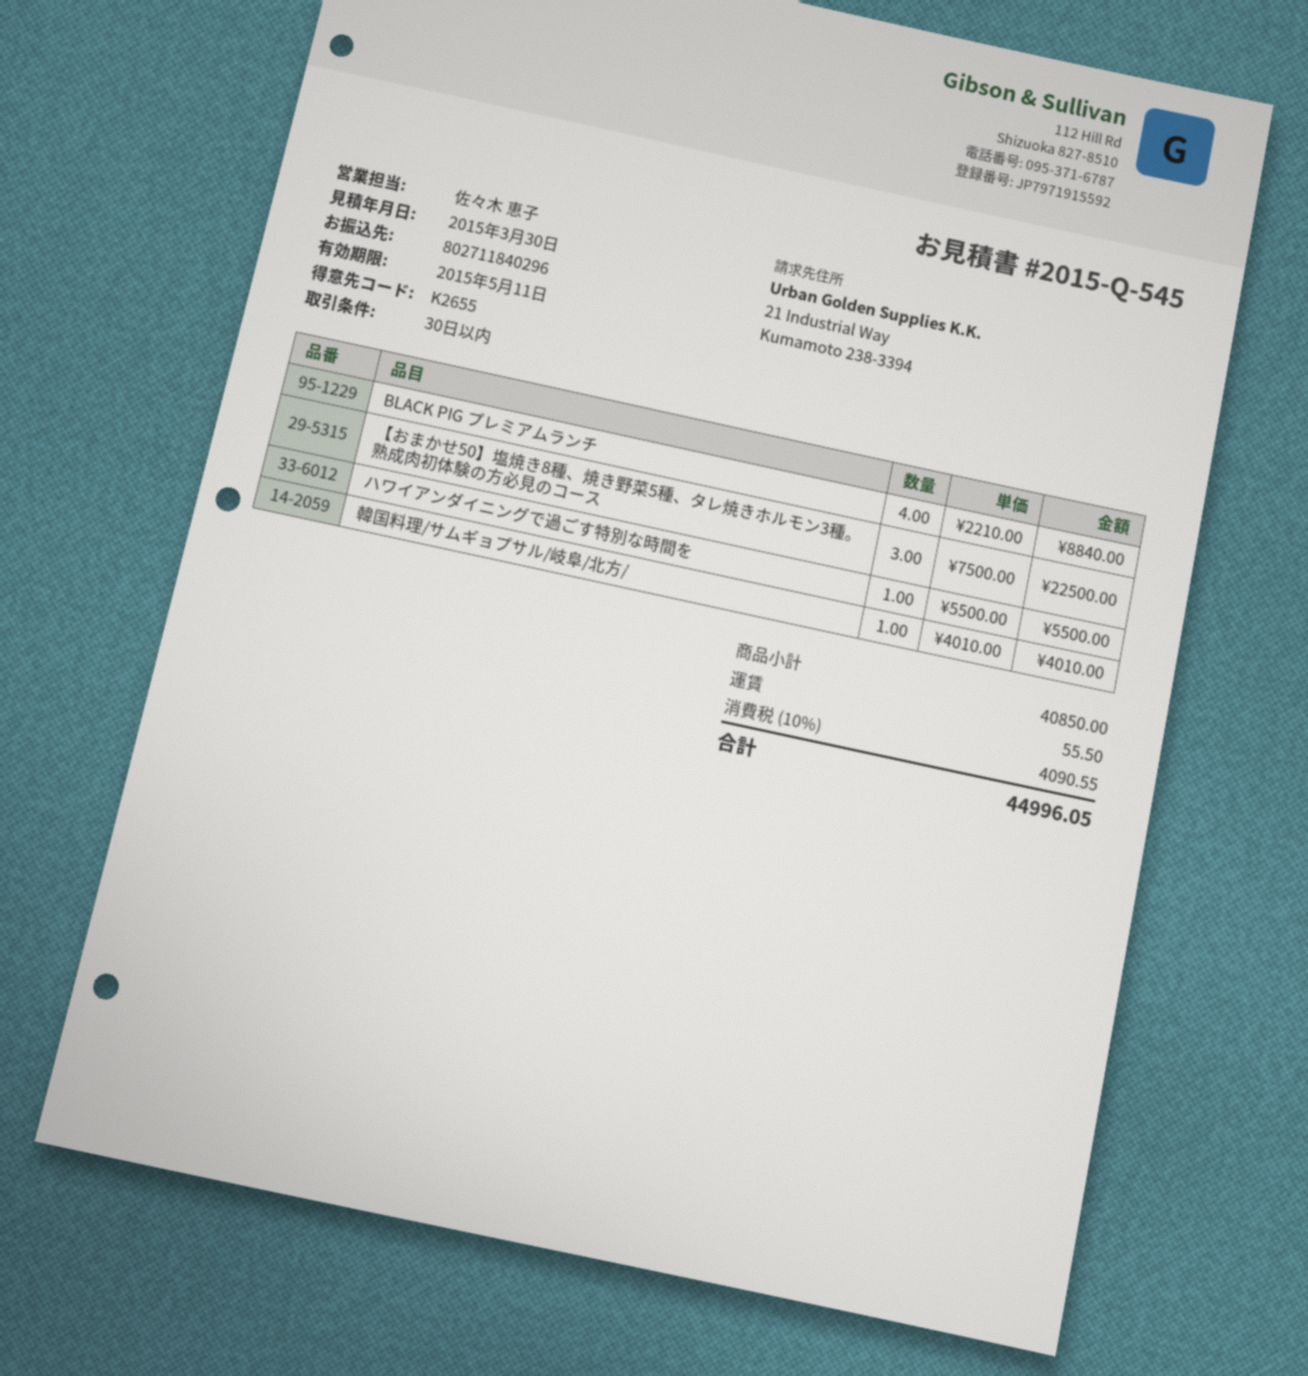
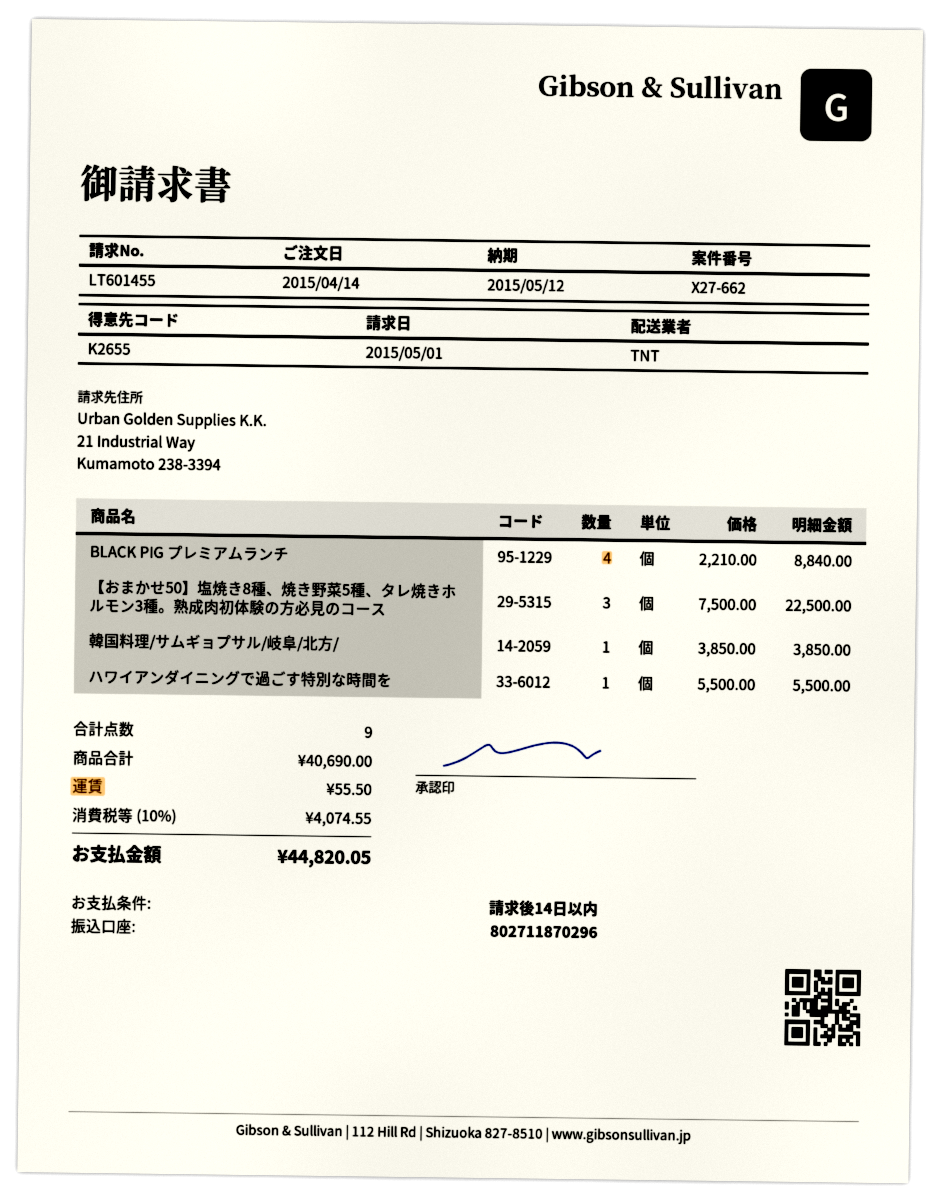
payment terms: 30 days -> 14 days
bank account: 802711840296 -> 802711870296
韓国料理/サムギョプサル/岐阜/北方/: 1 x 4010.00 = 4010.00 -> 1 x 3850.00 = 3850.00
subtotal: 40850.00 -> 40690.00
tax: 10% = 4090.55 -> 10% = 4074.55
total: 44996.05 -> 44820.05

